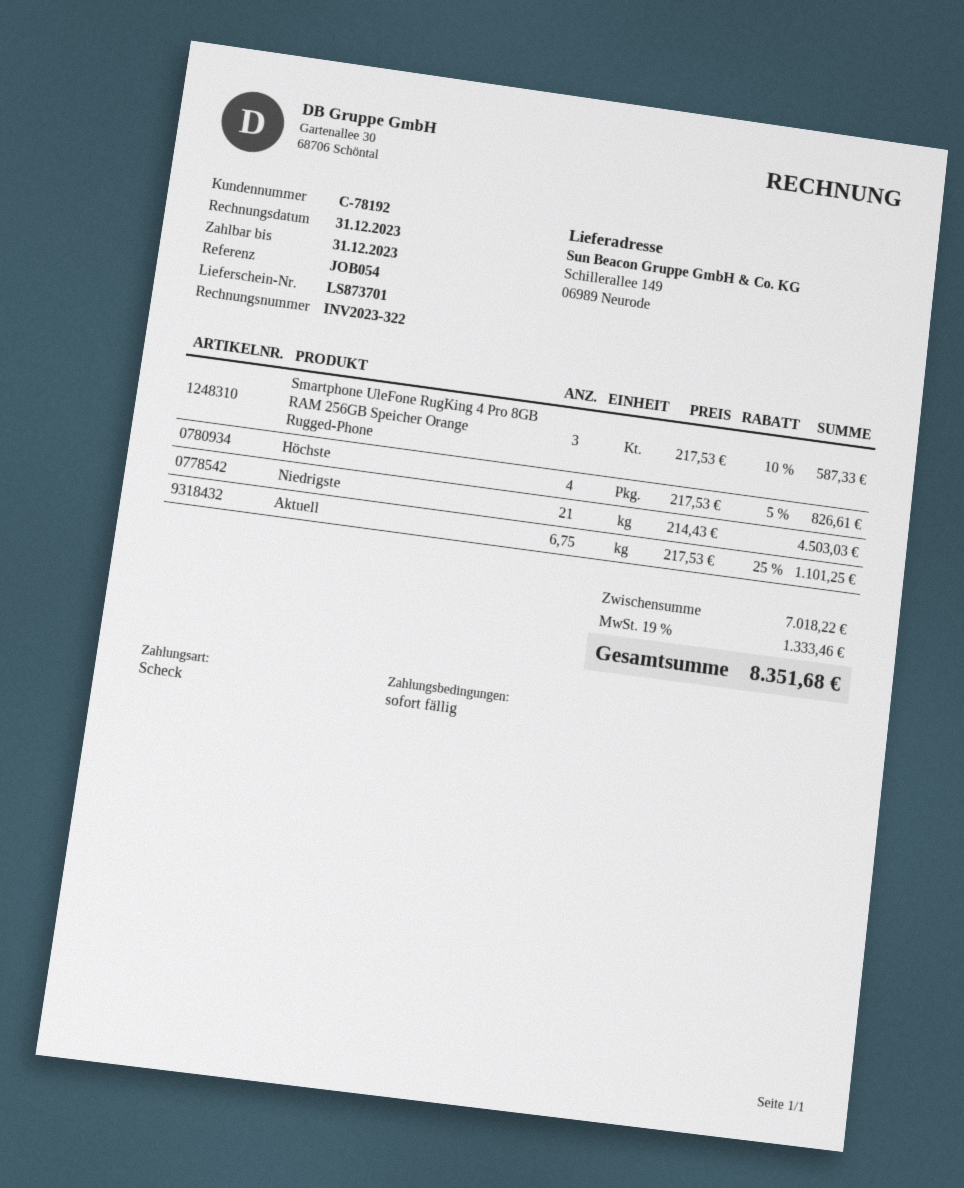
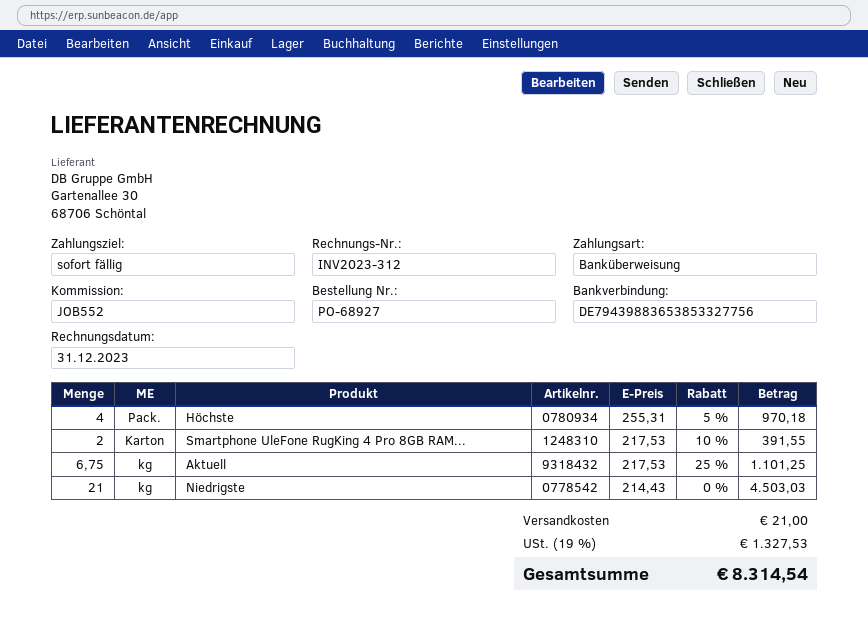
invoice number: INV2023-322 -> INV2023-312
reference: JOB054 -> JOB552
payment method: cheque -> bank transfer
Smartphone UleFone RugKing 4 Pro 8GB RAM 256GB Speicher Orange Rugged-Phone: 3 x 217.53 - 10% = 587.33 -> 2 x 217.53 - 10% = 391.55
Höchste: 4 x 217.53 - 5% = 826.61 -> 4 x 255.31 - 5% = 970.18
shipping: none -> 21.00
tax: 19% = 1333.46 -> 19% = 1327.53
total: 8351.68 -> 8314.54

